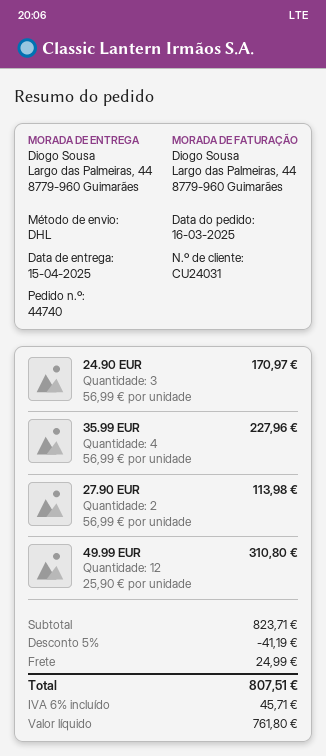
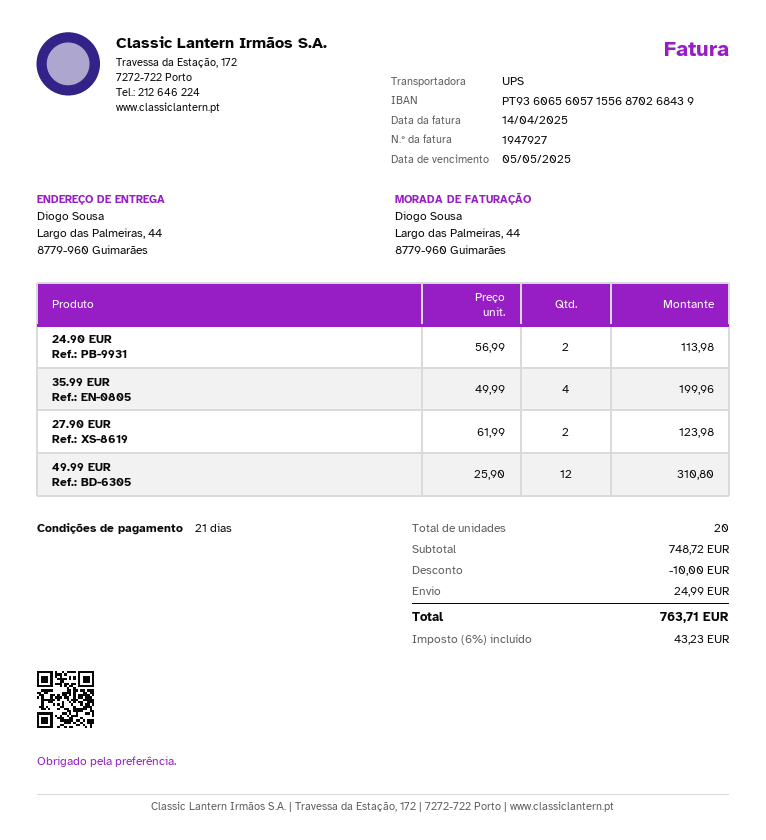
shipping method: DHL -> UPS
24.90 EUR: 3 x 56.99 = 170.97 -> 2 x 56.99 = 113.98
35.99 EUR: 4 x 56.99 = 227.96 -> 4 x 49.99 = 199.96
27.90 EUR: 2 x 56.99 = 113.98 -> 2 x 61.99 = 123.98
subtotal: 823.71 -> 748.72
discount: 41.19 -> 10.00
tax: 6% = 45.71 -> 6% = 43.23
total: 807.51 -> 763.71

